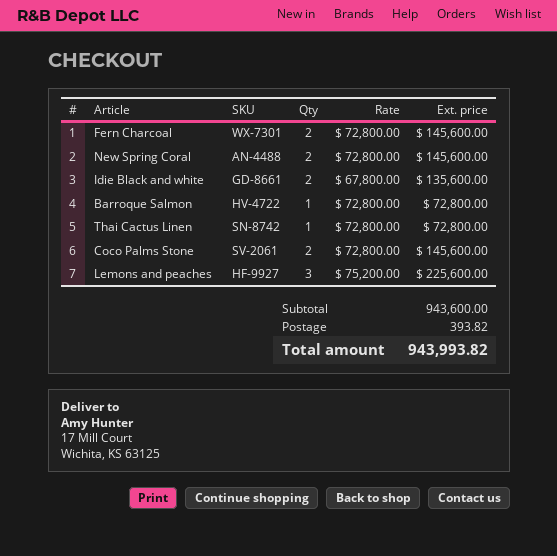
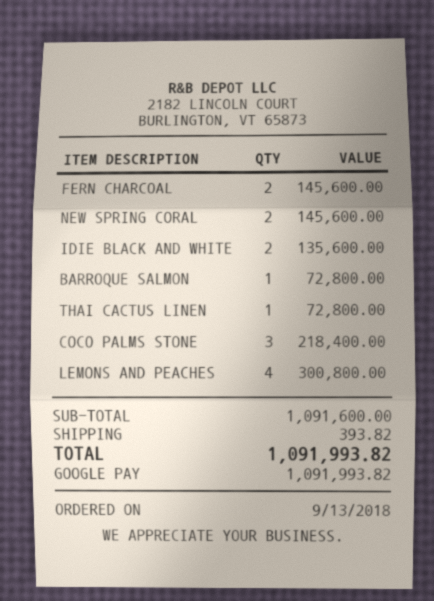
Coco Palms Stone: 2 for 145600.00 -> 3 for 218400.00
Lemons and peaches: 3 for 225600.00 -> 4 for 300800.00
subtotal: 943600.00 -> 1091600.00
total: 943993.82 -> 1091993.82

